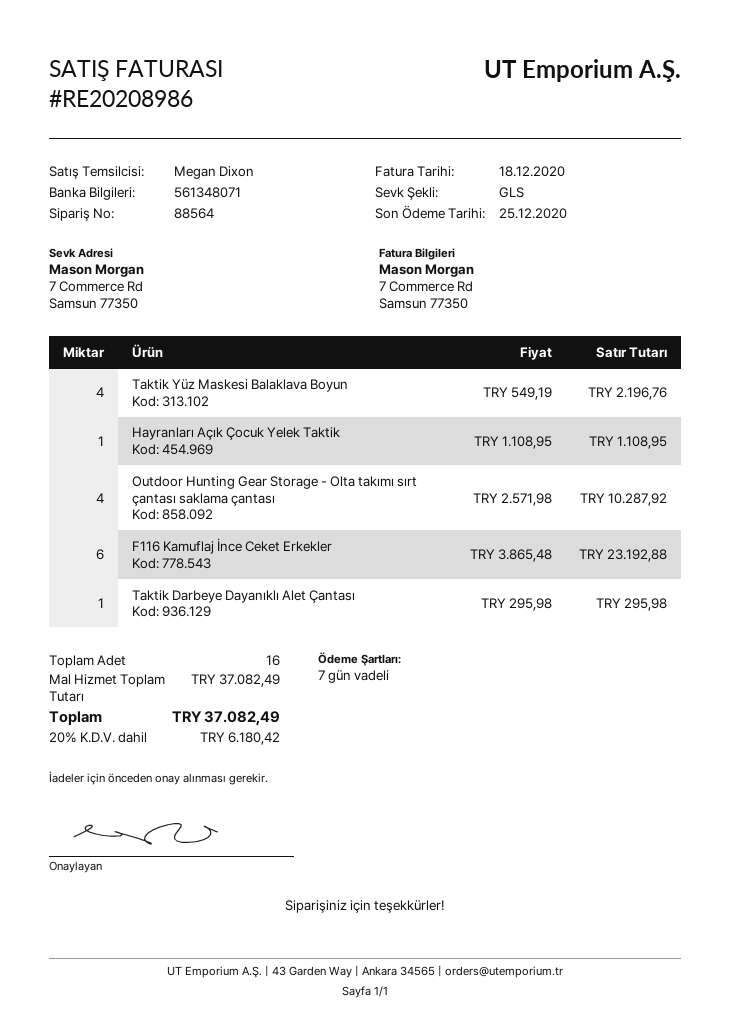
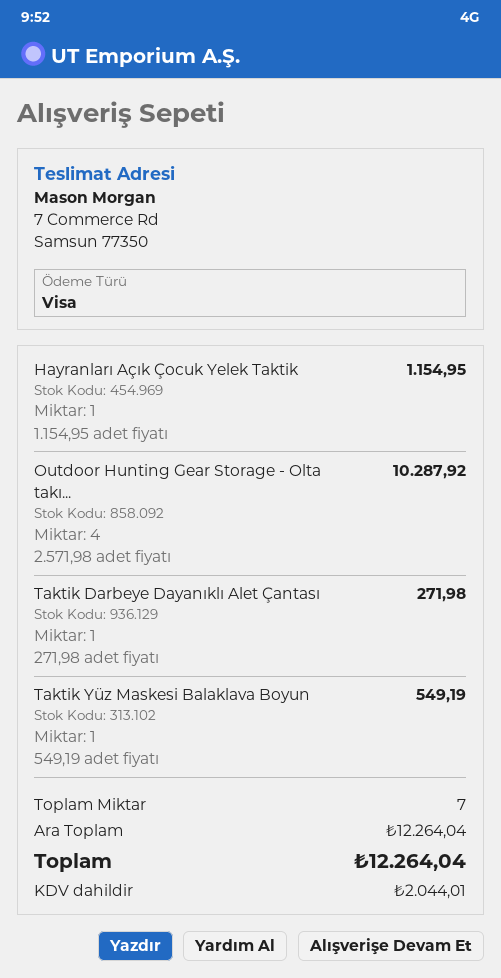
Taktik Yüz Maskesi Balaklava Boyun: 4 x 549.19 = 2196.76 -> 1 x 549.19 = 549.19
Hayranları Açık Çocuk Yelek Taktik: 1 x 1108.95 = 1108.95 -> 1 x 1154.95 = 1154.95
F116 Kamuflaj İnce Ceket Erkekler: 6 x 3865.48 = 23192.88 -> none
Taktik Darbeye Dayanıklı Alet Çantası: 1 x 295.98 = 295.98 -> 1 x 271.98 = 271.98
total quantity: 16 -> 7
subtotal: 37082.49 -> 12264.04
tax: 6180.42 -> 2044.01
total: 37082.49 -> 12264.04

